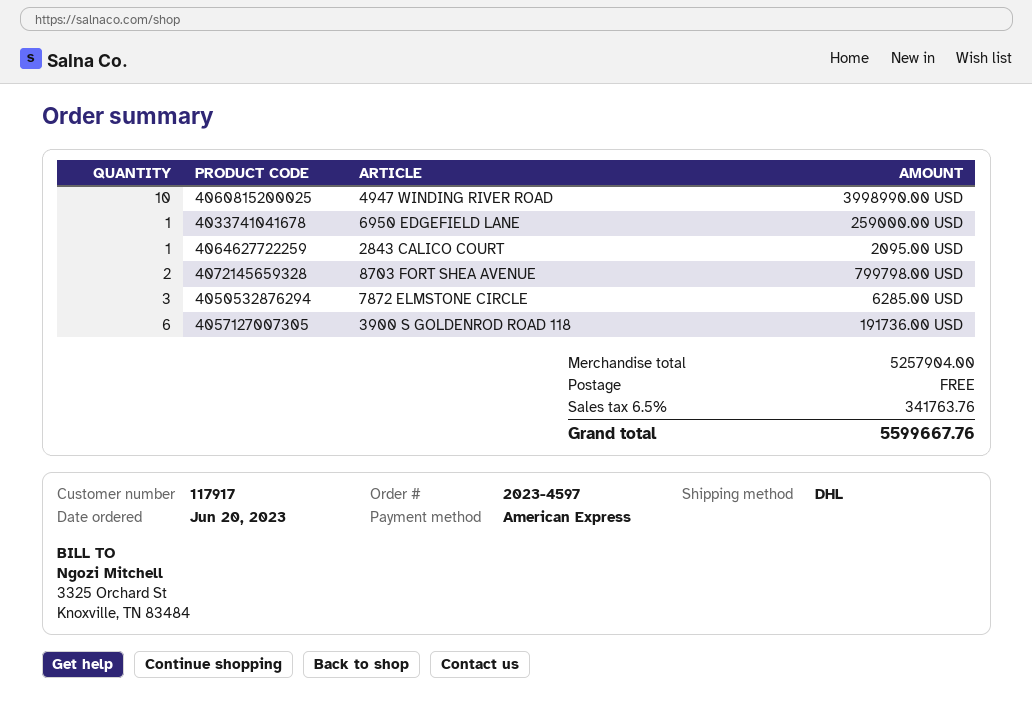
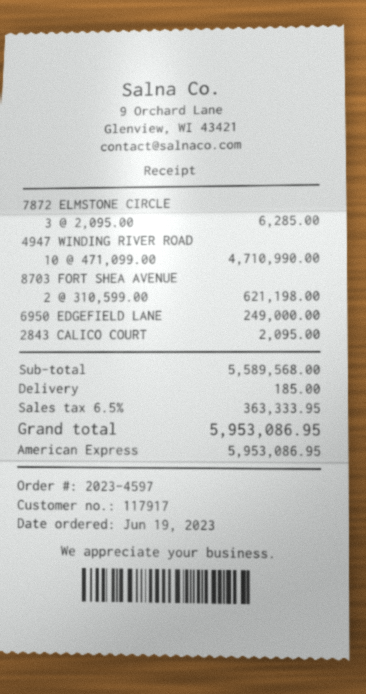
order date: 2023-06-20 -> 2023-06-19
4947 WINDING RIVER ROAD: 10 for 3998990.00 -> 10 for 4710990.00
6950 EDGEFIELD LANE: 1 for 259000.00 -> 1 for 249000.00
8703 FORT SHEA AVENUE: 2 for 799798.00 -> 2 for 621198.00
3900 S GOLDENROD ROAD 118: 6 for 191736.00 -> none
subtotal: 5257904.00 -> 5589568.00
shipping: 0.00 -> 185.00
tax: 6.5% = 341763.76 -> 6.5% = 363333.95
total: 5599667.76 -> 5953086.95

